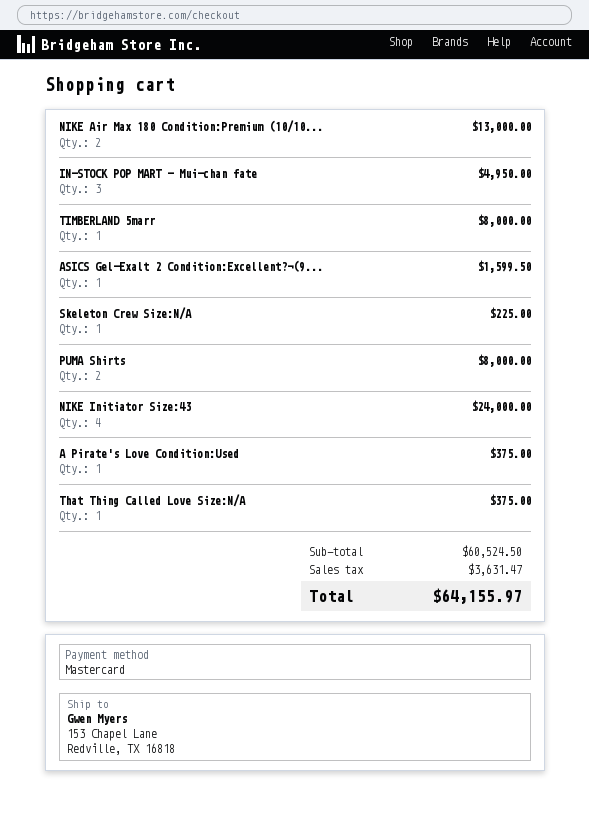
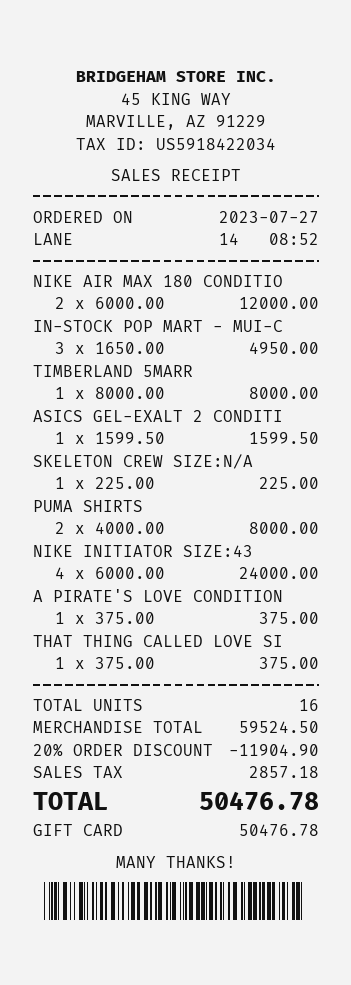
payment method: Mastercard -> gift card
NIKE Air Max 180 Condition:Premium (10/10...: 2 for 13000.00 -> 2 for 12000.00
subtotal: 60524.50 -> 59524.50
discount: none -> 20% = 11904.90
tax: 3631.47 -> 2857.18
total: 64155.97 -> 50476.78

